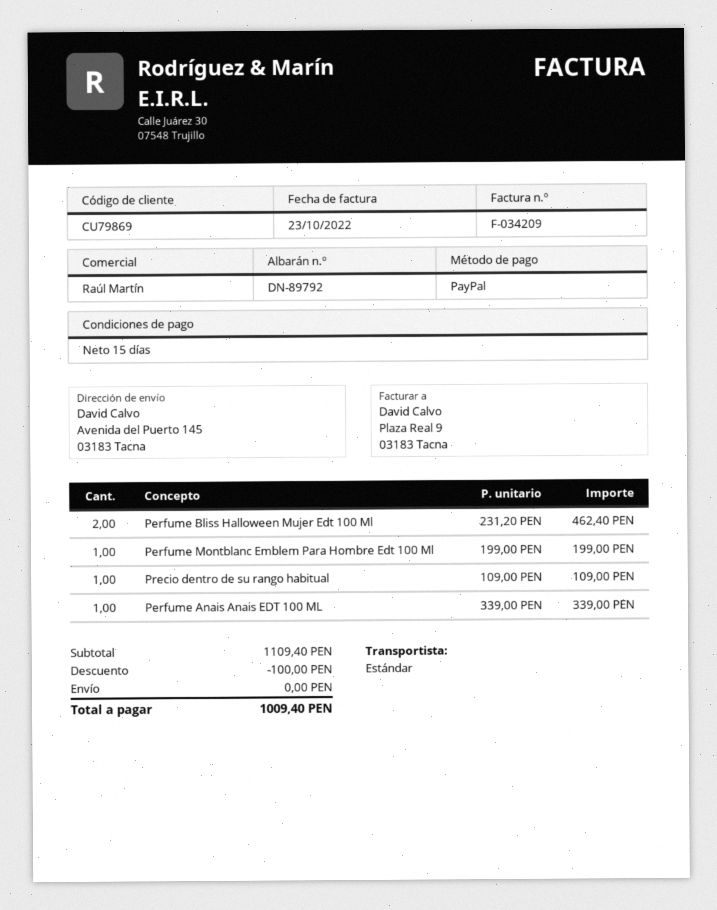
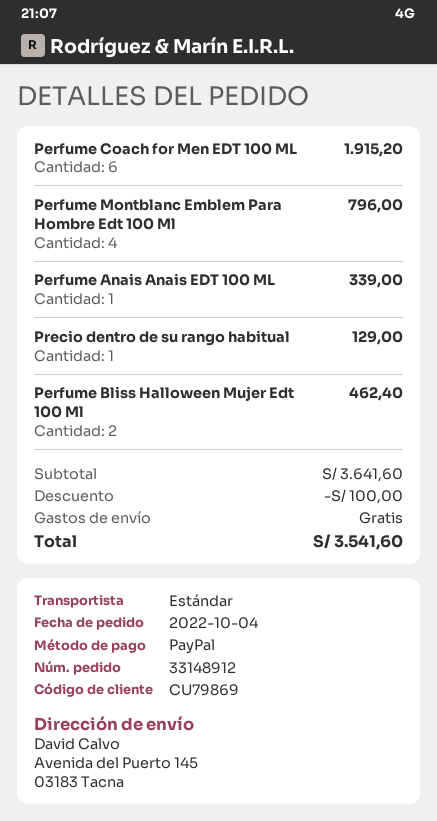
Perfume Montblanc Emblem Para Hombre Edt 100 Ml: 1 for 199.00 -> 4 for 796.00
Precio dentro de su rango habitual: 1 for 109.00 -> 1 for 129.00
Perfume Coach for Men EDT 100 ML: none -> 6 for 1915.20
subtotal: 1109.40 -> 3641.60
total: 1009.40 -> 3541.60

